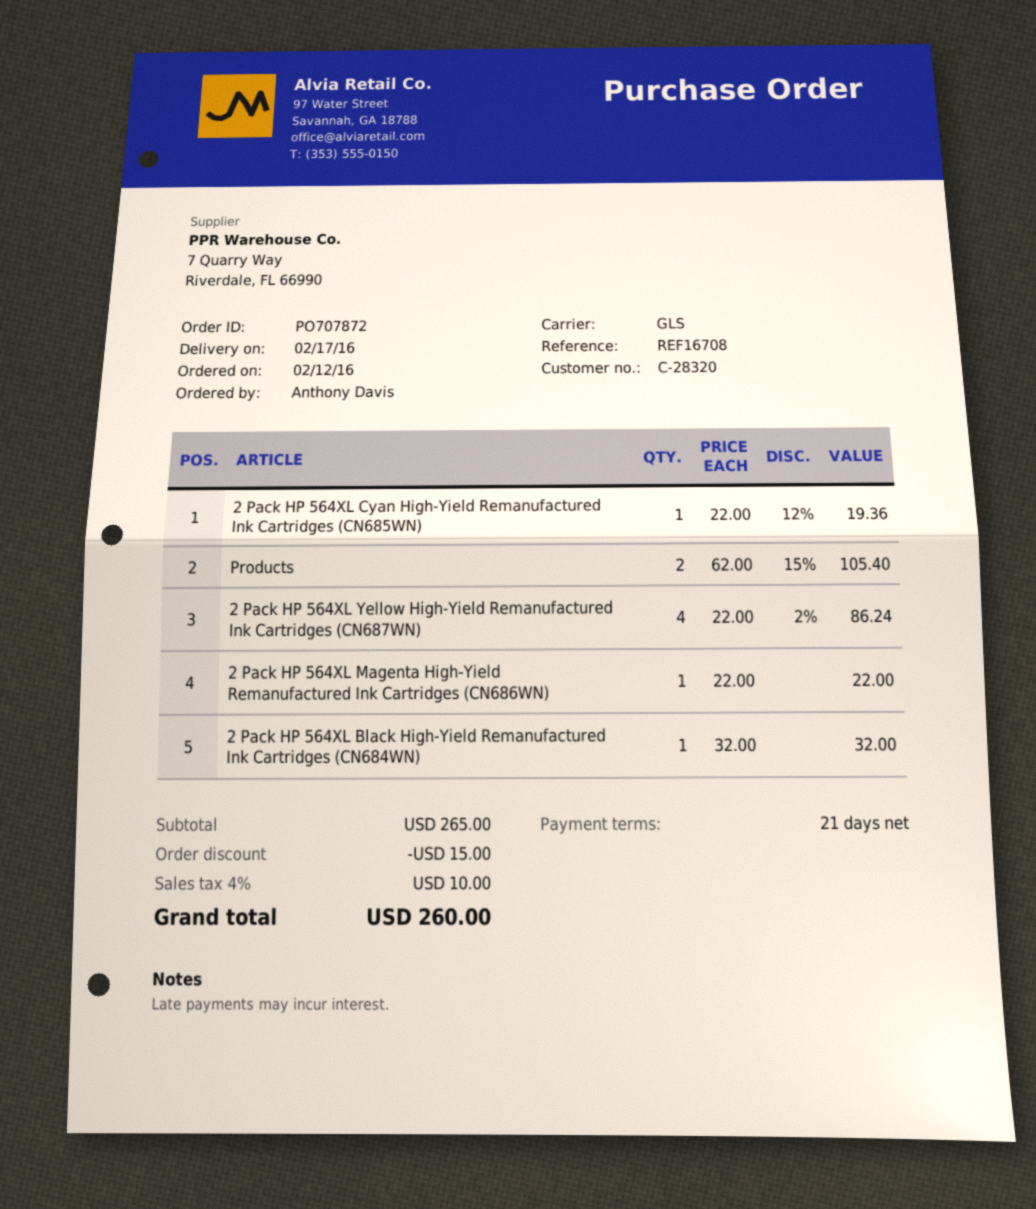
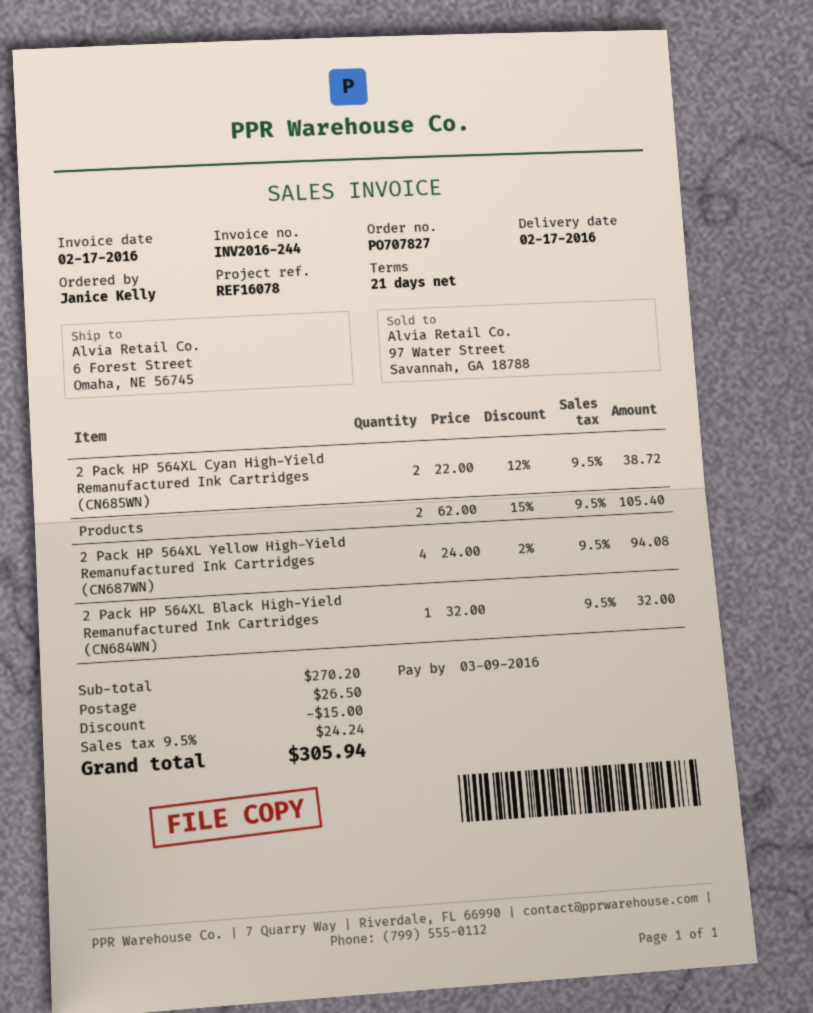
order number: PO707872 -> PO707827
reference: REF16708 -> REF16078
ordered by: Anthony Davis -> Janice Kelly
2 Pack HP 564XL Cyan High-Yield Remanufactured Ink Cartridges (CN685WN): 1 x 22.00 - 12% = 19.36 -> 2 x 22.00 - 12% = 38.72
2 Pack HP 564XL Yellow High-Yield Remanufactured Ink Cartridges (CN687WN): 4 x 22.00 - 2% = 86.24 -> 4 x 24.00 - 2% = 94.08
2 Pack HP 564XL Magenta High-Yield Remanufactured Ink Cartridges (CN686WN): 1 x 22.00 = 22.00 -> none
subtotal: 265.00 -> 270.20
shipping: none -> 26.50
tax: 4% = 10.00 -> 9.5% = 24.24
total: 260.00 -> 305.94

